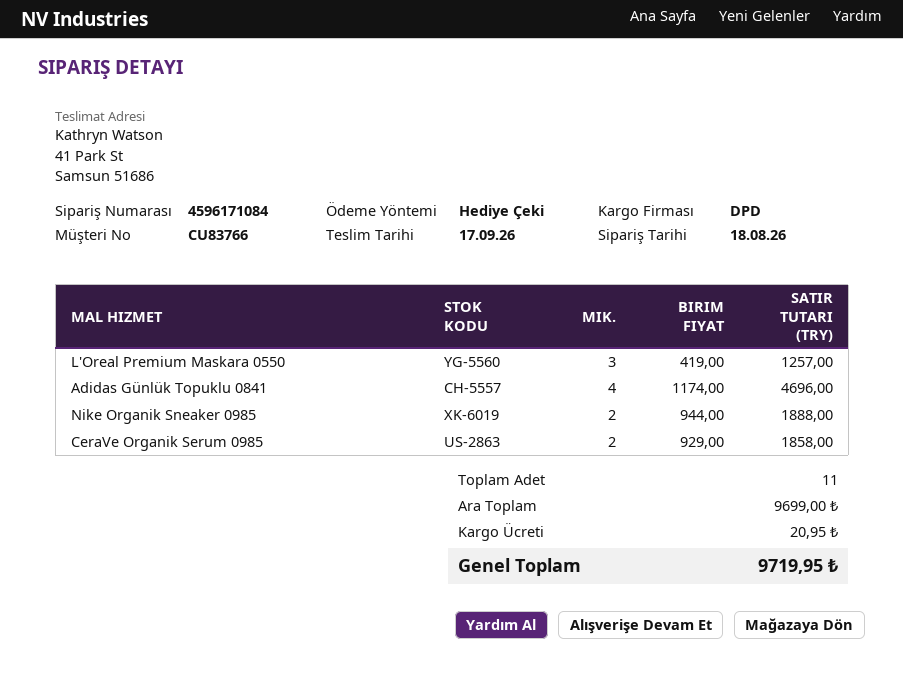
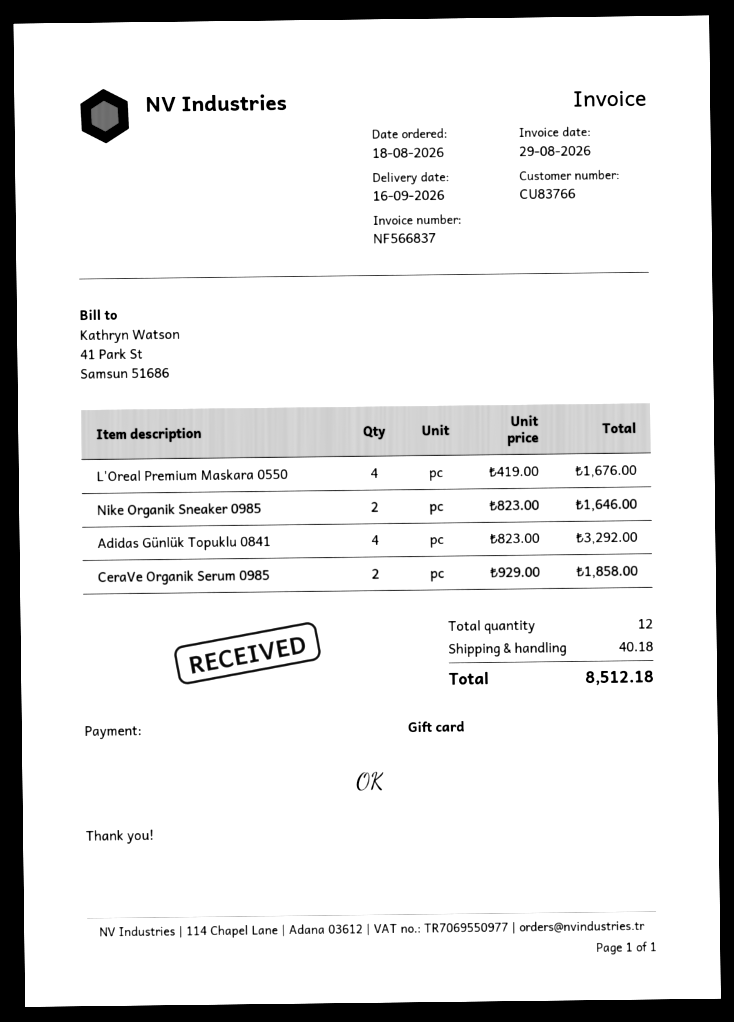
delivery date: 2026-09-17 -> 2026-09-16
L'Oreal Premium Maskara 0550: 3 x 419.00 = 1257.00 -> 4 x 419.00 = 1676.00
Adidas Günlük Topuklu 0841: 4 x 1174.00 = 4696.00 -> 4 x 823.00 = 3292.00
Nike Organik Sneaker 0985: 2 x 944.00 = 1888.00 -> 2 x 823.00 = 1646.00
total quantity: 11 -> 12
shipping: 20.95 -> 40.18
total: 9719.95 -> 8512.18

